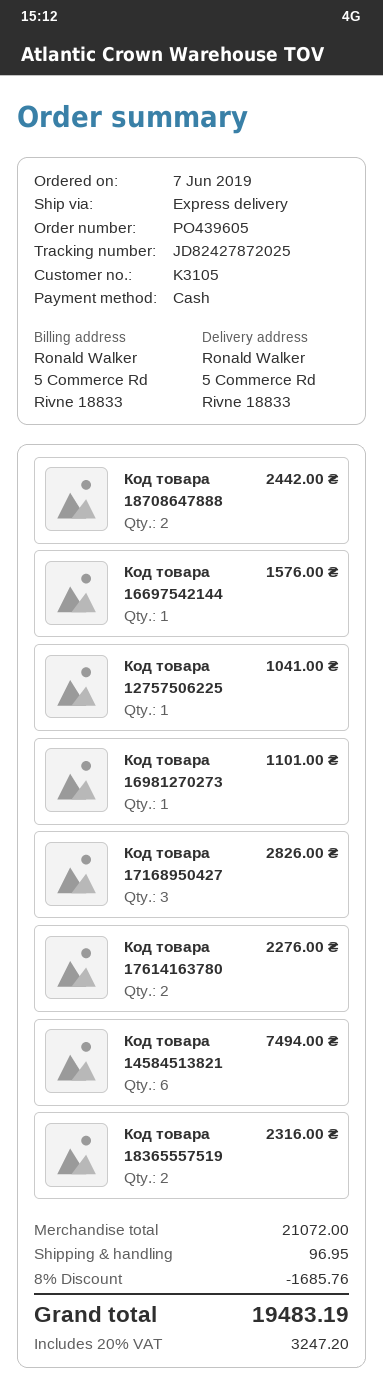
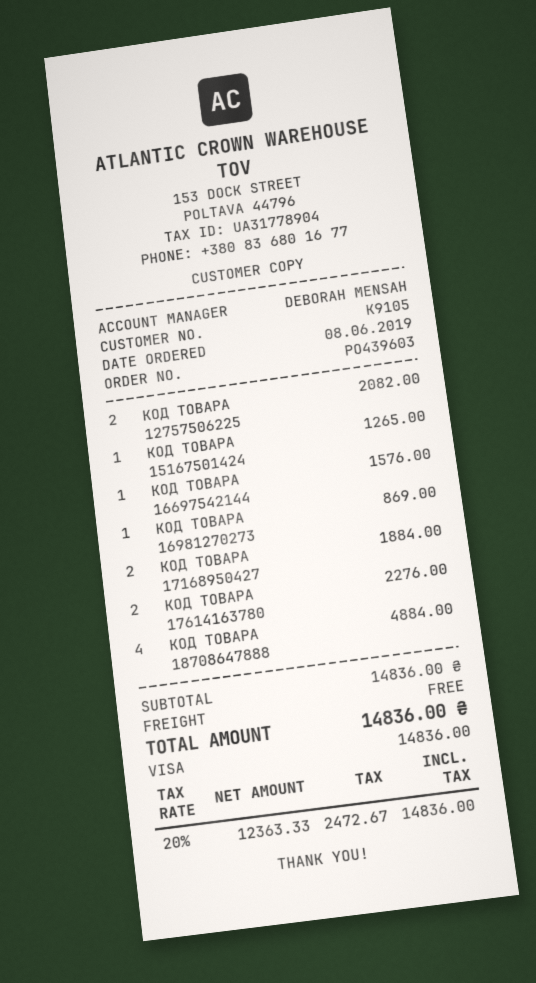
order number: PO439605 -> PO439603
order date: 2019-06-07 -> 2019-06-08
customer number: K3105 -> K9105
payment method: cash -> Visa
Код товара 18708647888: 2 for 2442.00 -> 4 for 4884.00
Код товара 12757506225: 1 for 1041.00 -> 2 for 2082.00
Код товара 16981270273: 1 for 1101.00 -> 1 for 869.00
Код товара 17168950427: 3 for 2826.00 -> 2 for 1884.00
Код товара 14584513821: 6 for 7494.00 -> none
Код товара 18365557519: 2 for 2316.00 -> none
КОД ТОВАРА 15167501424: none -> 1 for 1265.00
subtotal: 21072.00 -> 14836.00
discount: 8% = 1685.76 -> none
shipping: 96.95 -> 0.00
tax: 20% = 3247.20 -> 20% = 2472.67
total: 19483.19 -> 14836.00

